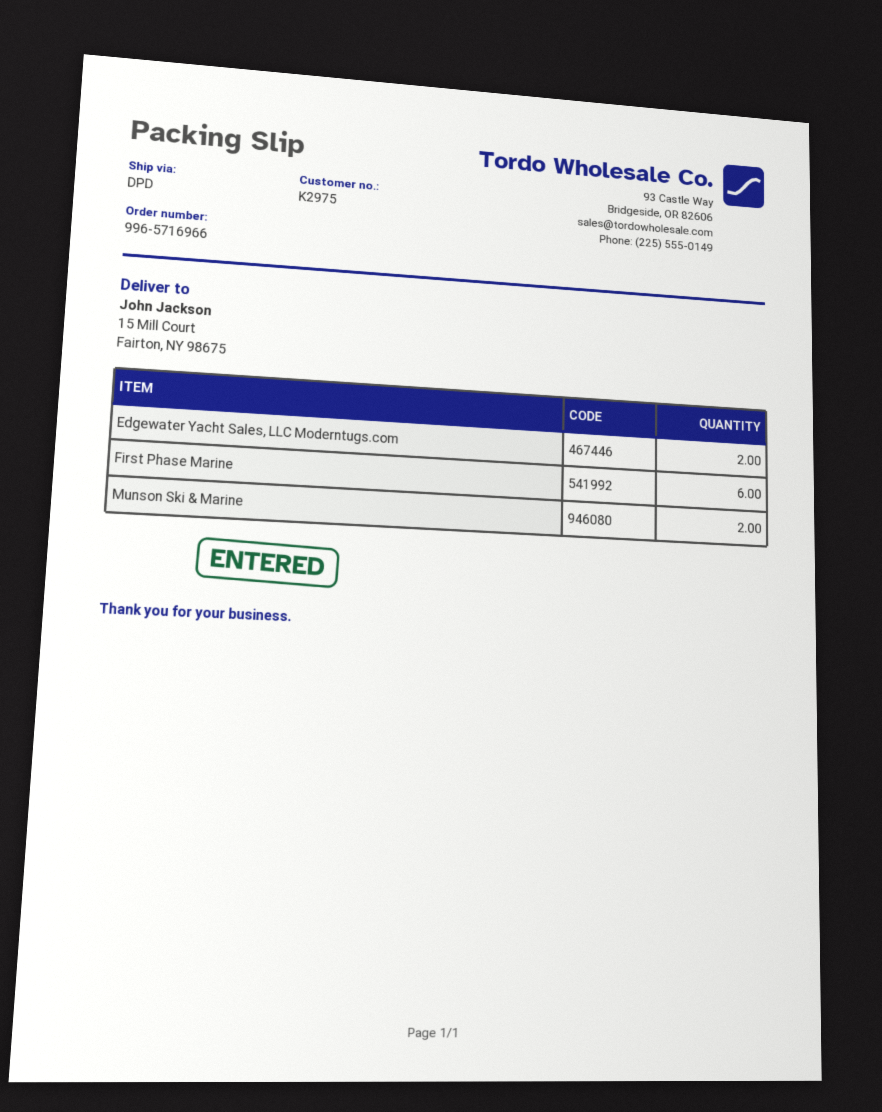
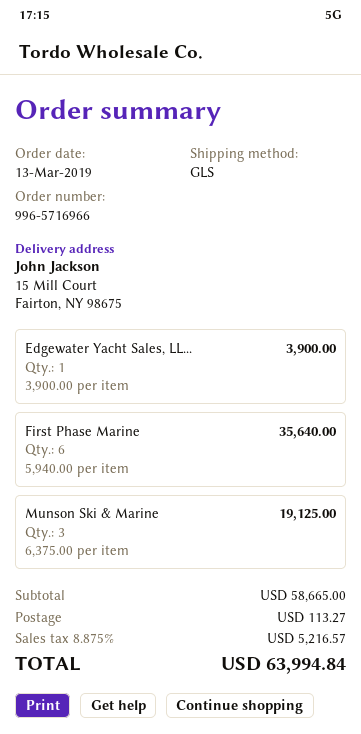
shipping method: DPD -> GLS
Edgewater Yacht Sales, LLC Moderntugs.com: 2 -> 1
Munson Ski & Marine: 2 -> 3

